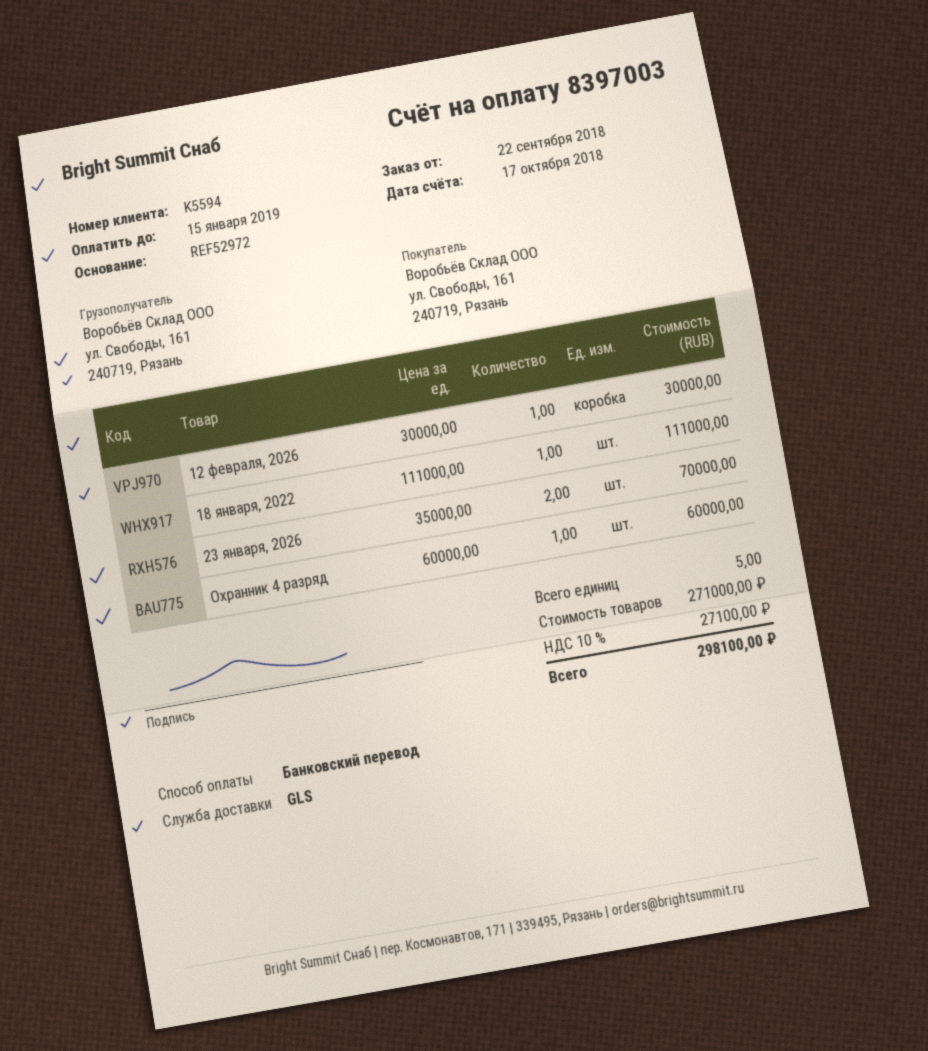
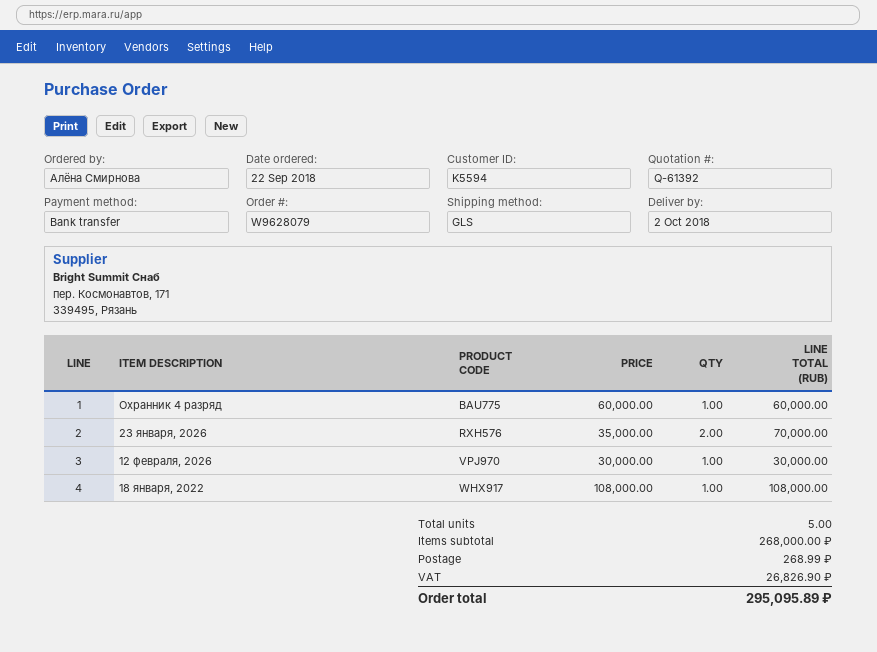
18 января, 2022: 1 x 111000.00 = 111000.00 -> 1 x 108000.00 = 108000.00
subtotal: 271000.00 -> 268000.00
shipping: none -> 268.99
tax: 27100.00 -> 26826.90
total: 298100.00 -> 295095.89

